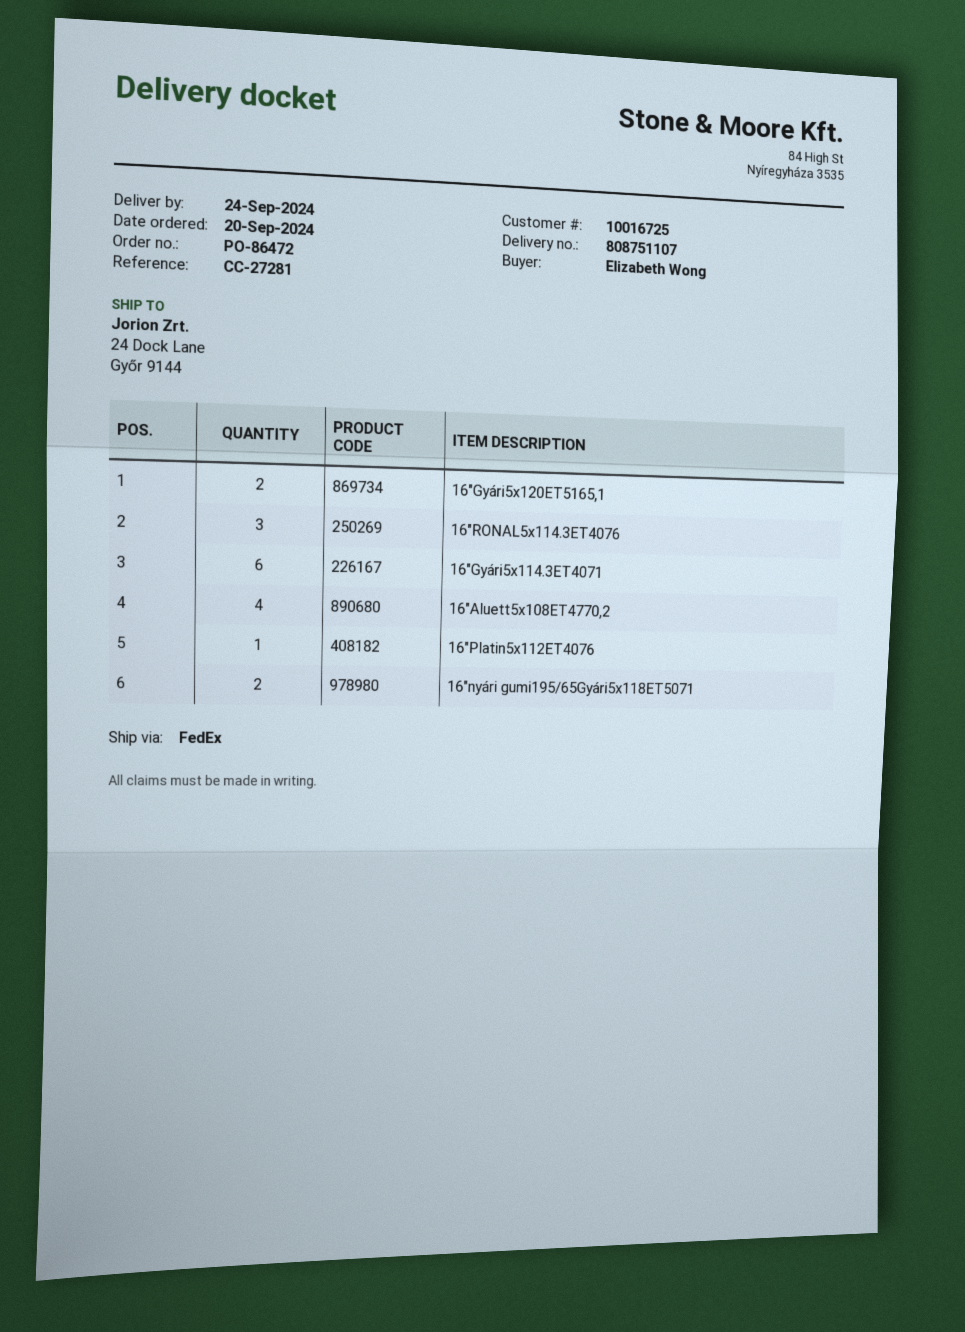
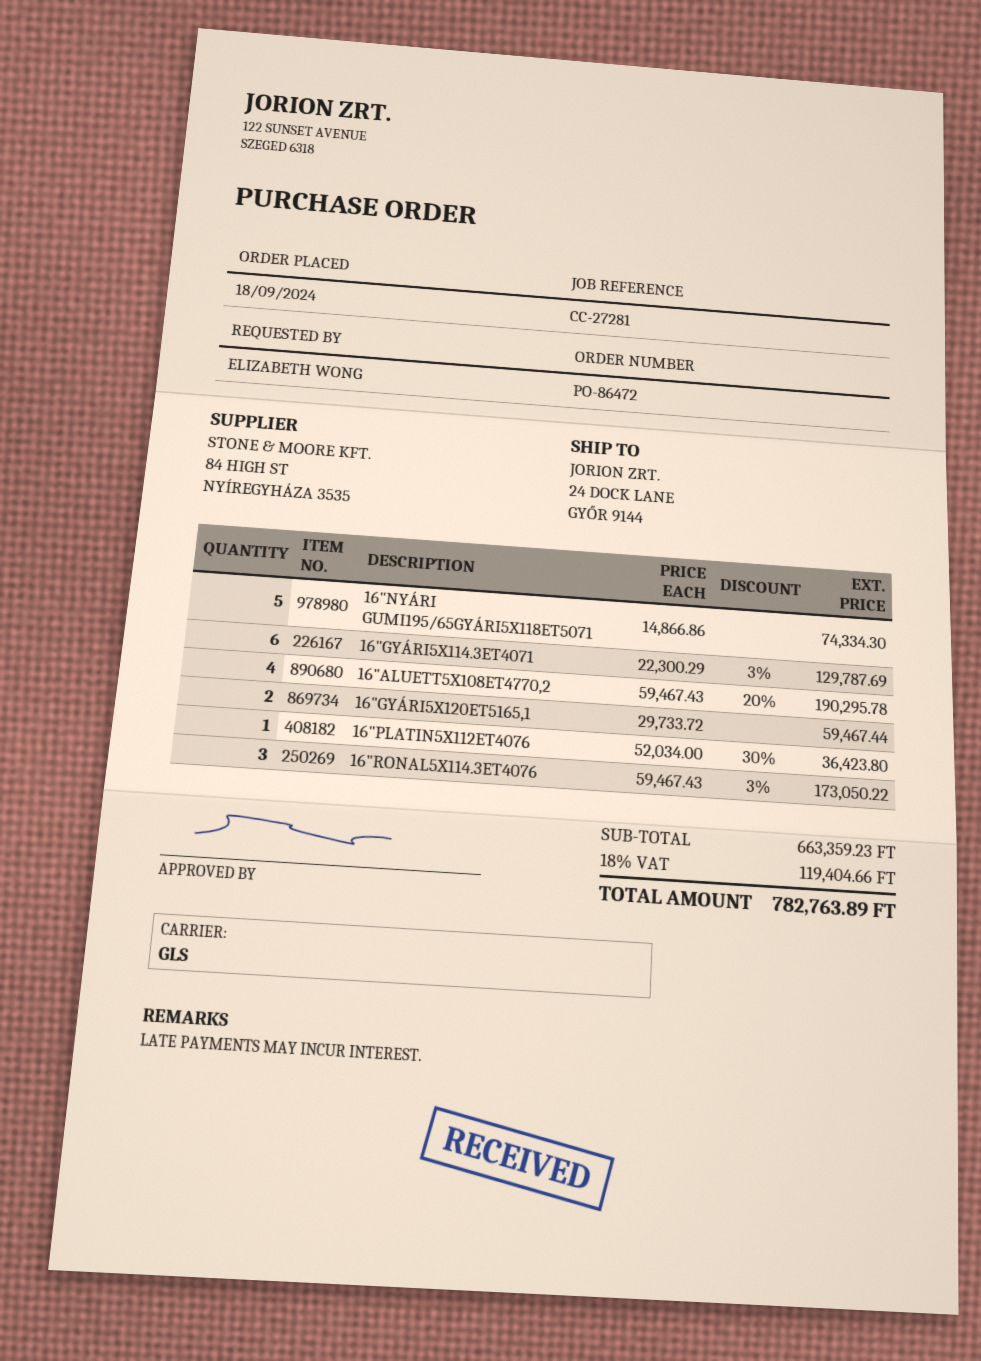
order date: 2024-09-20 -> 2024-09-18
shipping method: FedEx -> GLS
16"nyári gumi195/65Gyári5x118ET5071: 2 -> 5

